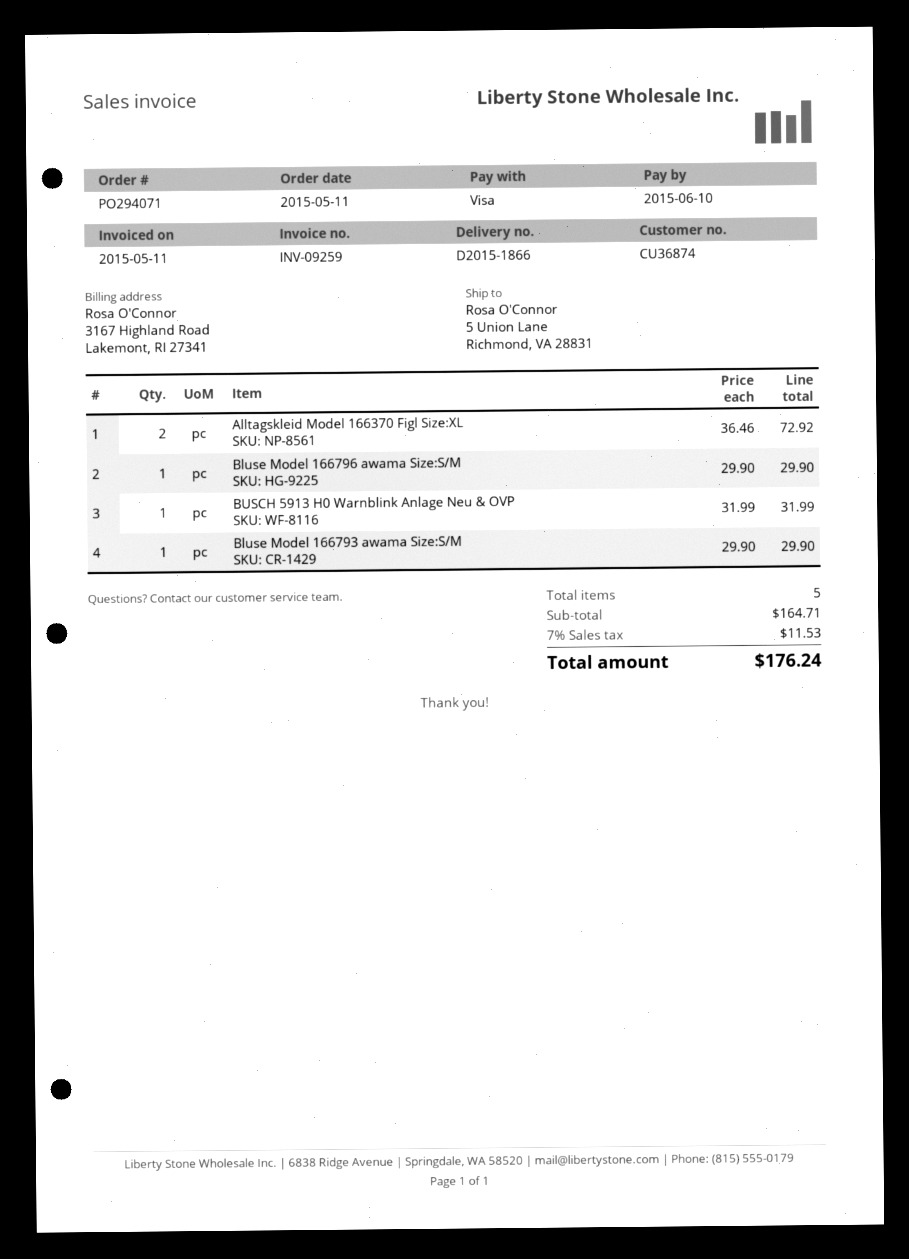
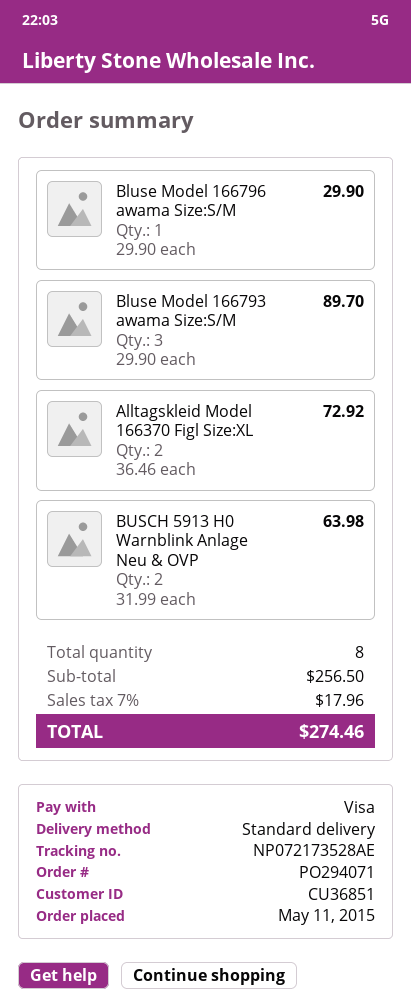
customer number: CU36874 -> CU36851
BUSCH 5913 H0 Warnblink Anlage Neu & OVP: 1 x 31.99 = 31.99 -> 2 x 31.99 = 63.98
Bluse Model 166793 awama Size:S/M: 1 x 29.90 = 29.90 -> 3 x 29.90 = 89.70
total quantity: 5 -> 8
subtotal: 164.71 -> 256.50
tax: 7% = 11.53 -> 7% = 17.96
total: 176.24 -> 274.46

